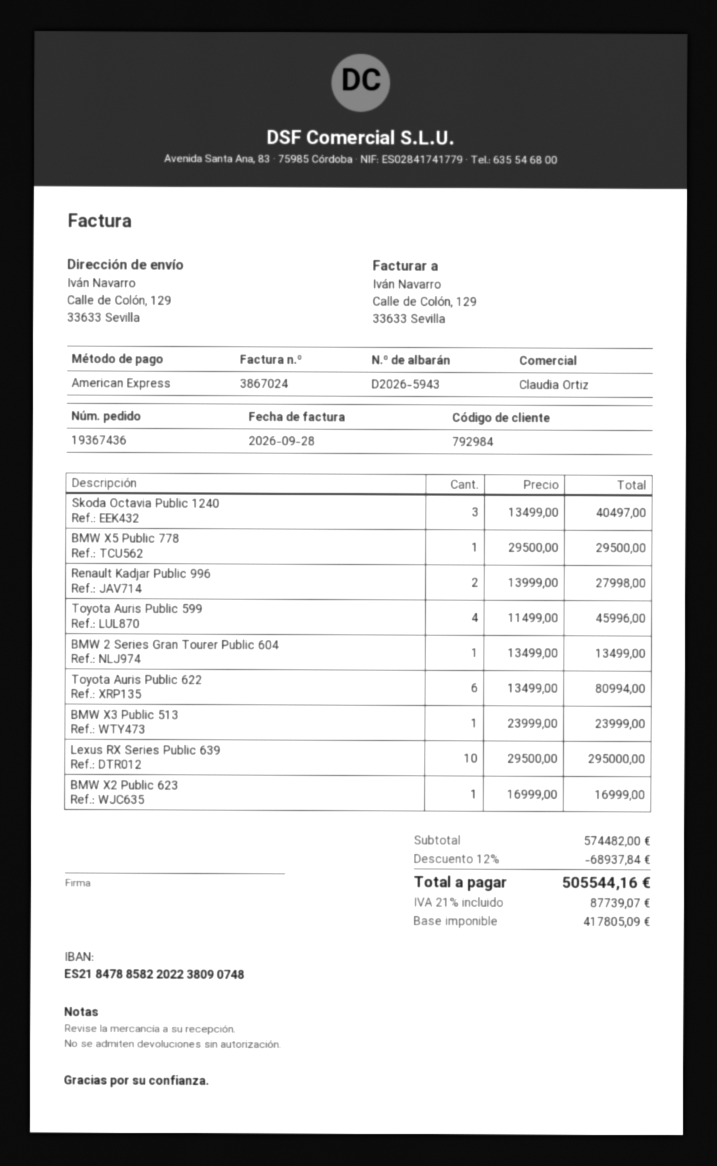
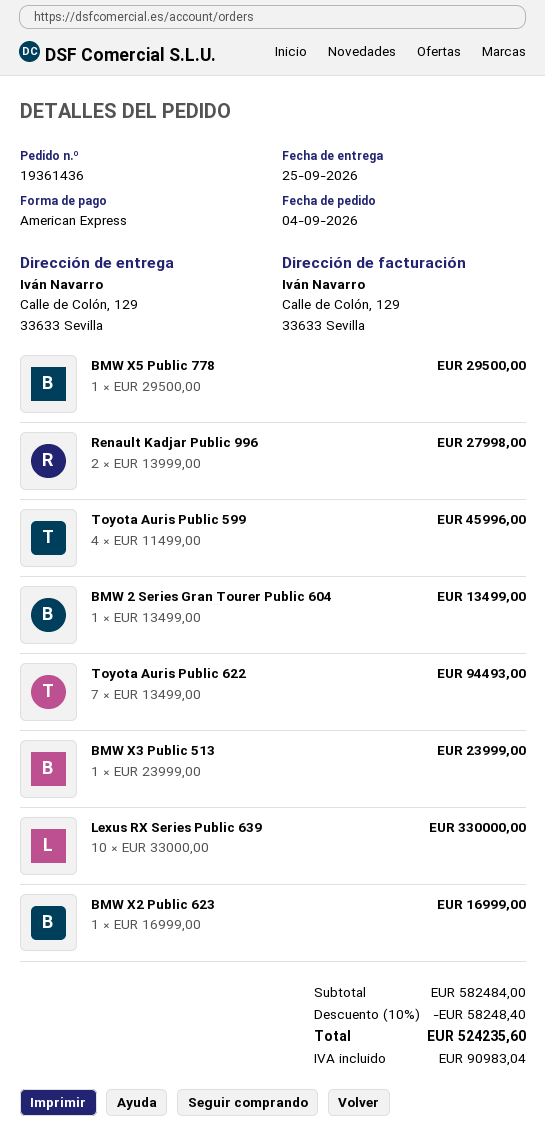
order number: 19367436 -> 19361436
Skoda Octavia Public 1240: 3 x 13499.00 = 40497.00 -> none
Toyota Auris Public 622: 6 x 13499.00 = 80994.00 -> 7 x 13499.00 = 94493.00
Lexus RX Series Public 639: 10 x 29500.00 = 295000.00 -> 10 x 33000.00 = 330000.00
subtotal: 574482.00 -> 582484.00
discount: 12% = 68937.84 -> 10% = 58248.40
tax: 87739.07 -> 90983.04
total: 505544.16 -> 524235.60

